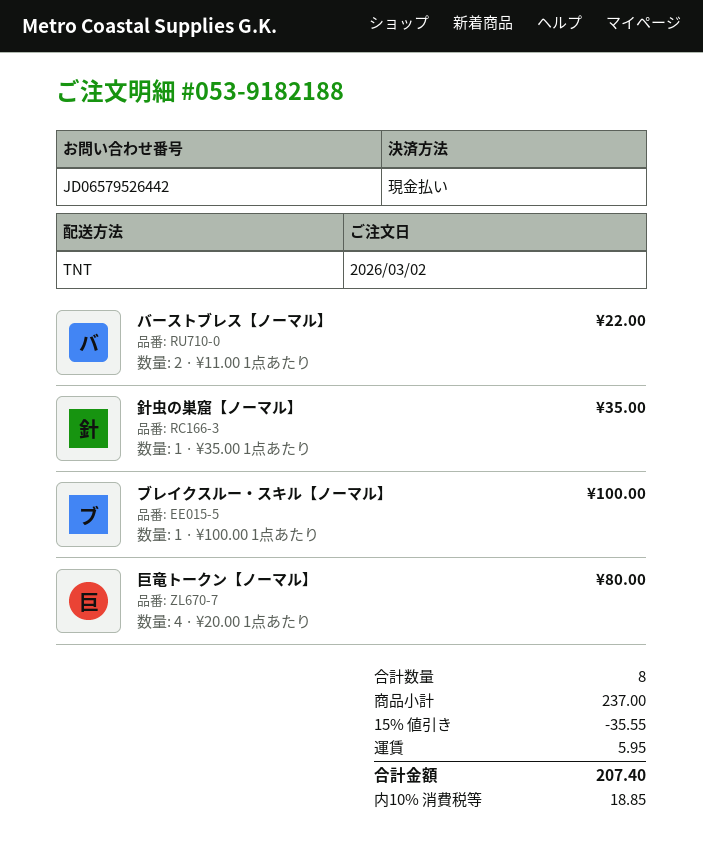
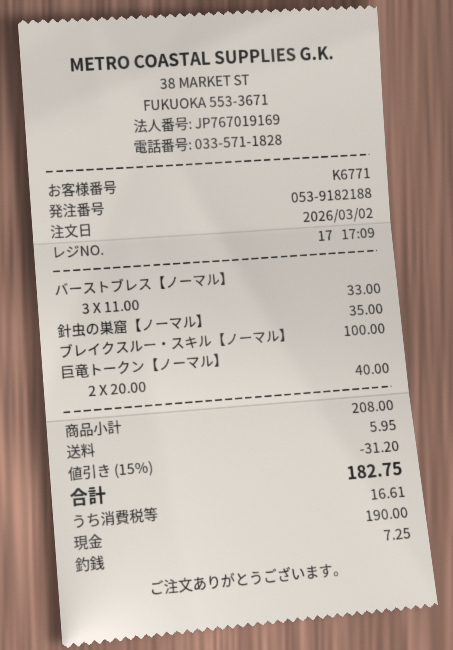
バーストブレス【ノーマル】: 2 x 11.00 = 22.00 -> 3 x 11.00 = 33.00
巨竜トークン【ノーマル】: 4 x 20.00 = 80.00 -> 2 x 20.00 = 40.00
subtotal: 237.00 -> 208.00
discount: 15% = 35.55 -> 15% = 31.20
tax: 18.85 -> 16.61
total: 207.40 -> 182.75

